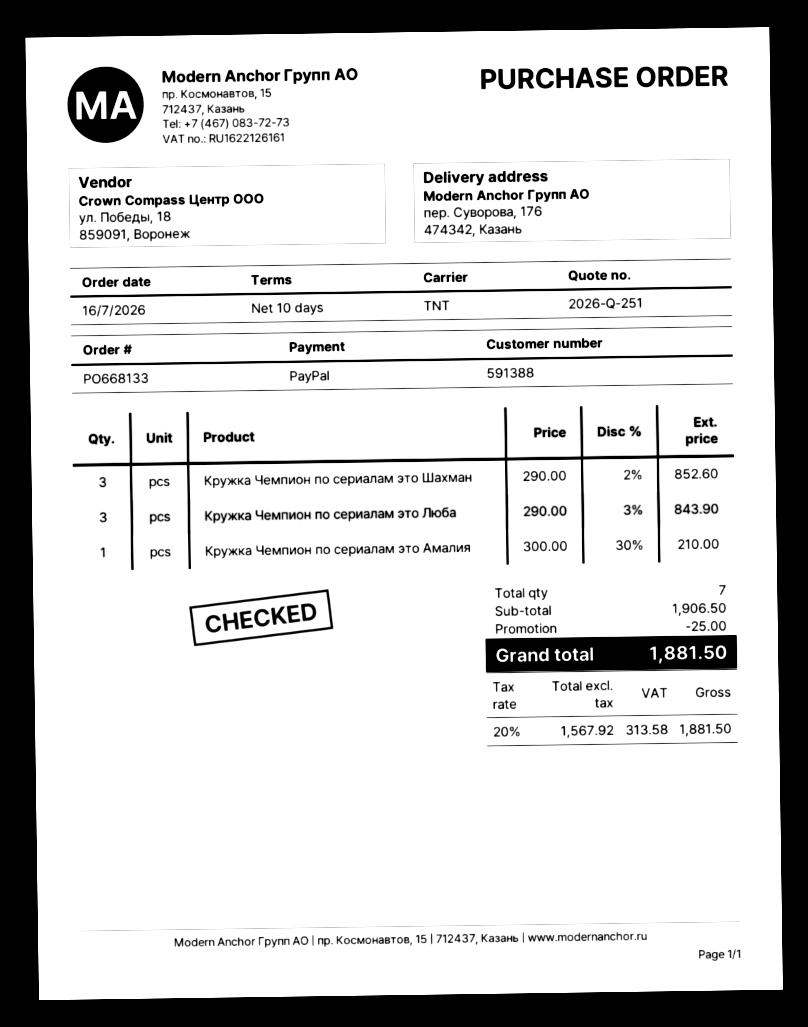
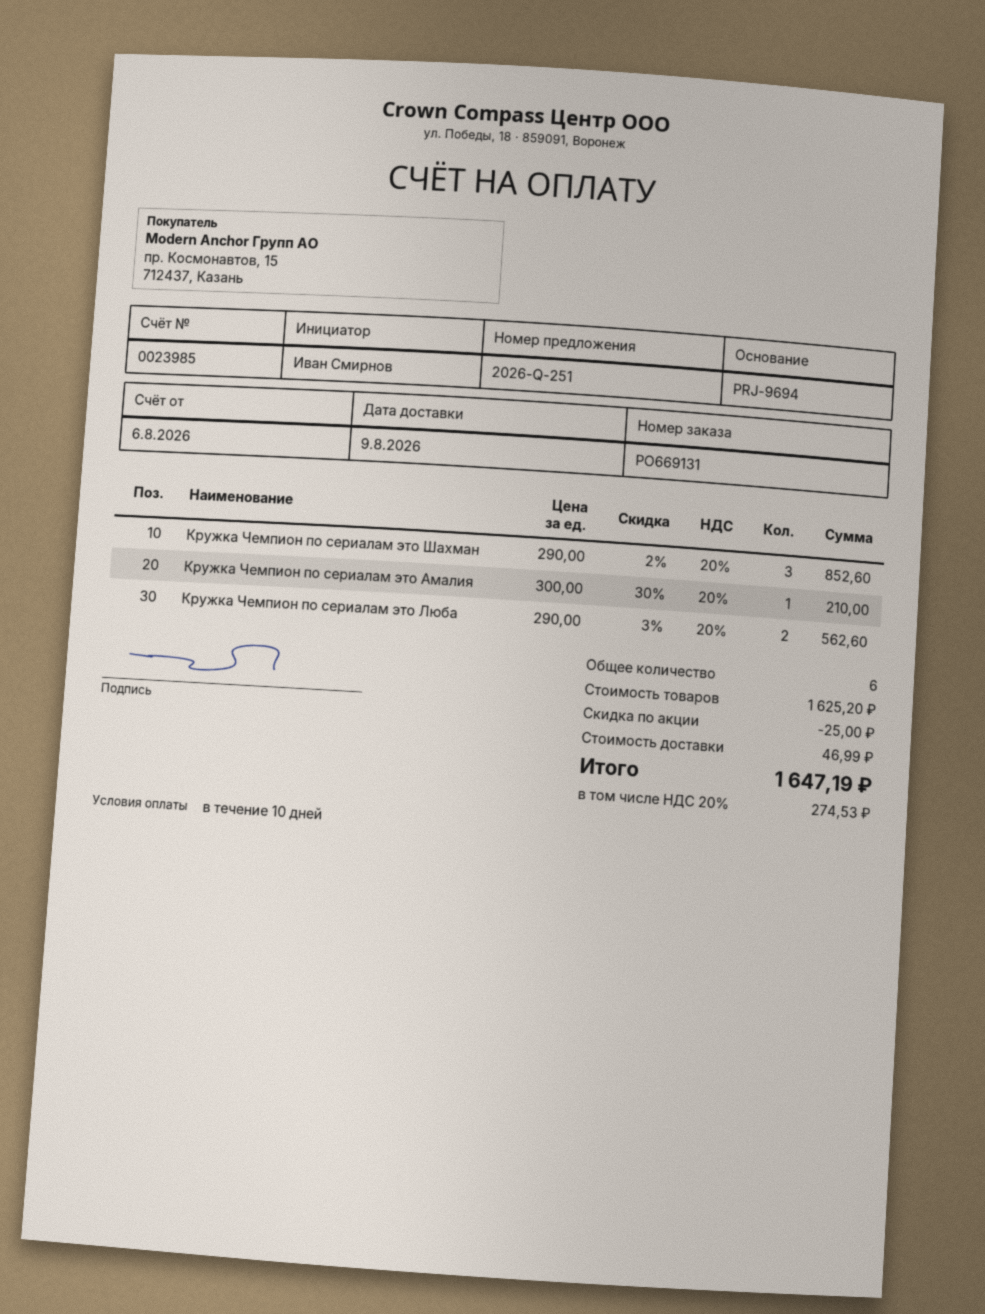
order number: PO668133 -> PO669131
Кружка Чемпион по сериалам это Люба: 3 x 290.00 - 3% = 843.90 -> 2 x 290.00 - 3% = 562.60
total quantity: 7 -> 6
subtotal: 1906.50 -> 1625.20
shipping: none -> 46.99
tax: 20% = 313.58 -> 20% = 274.53
total: 1881.50 -> 1647.19

